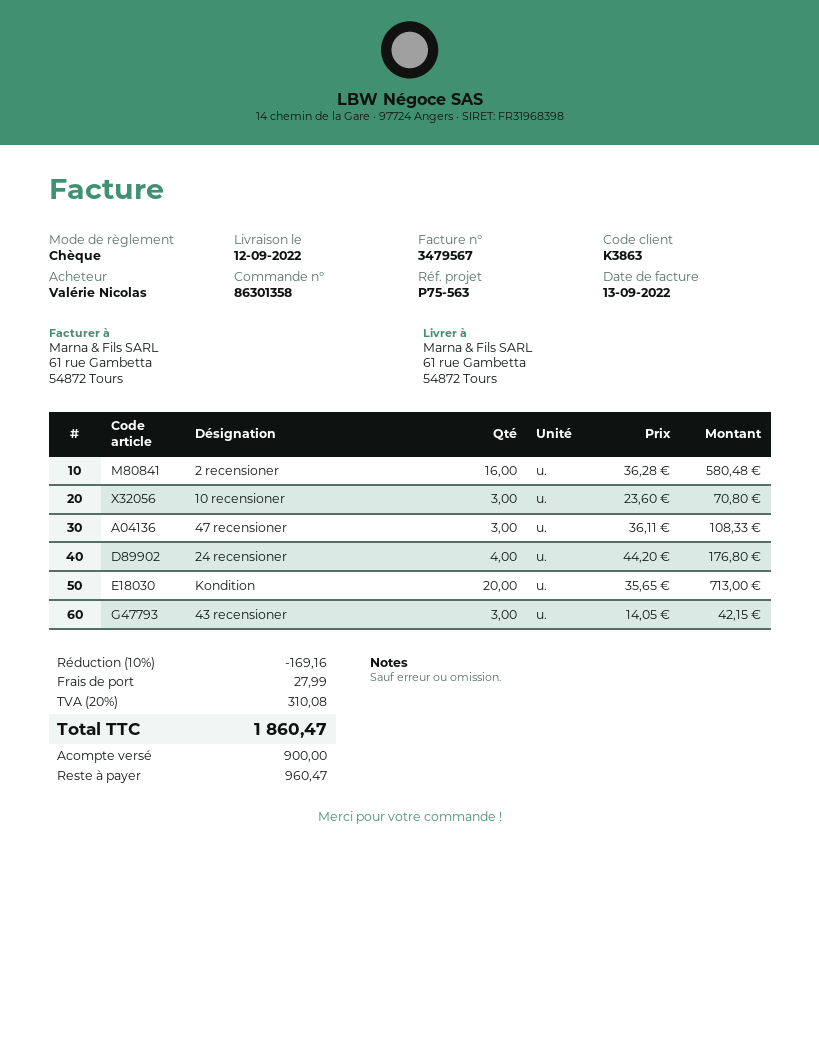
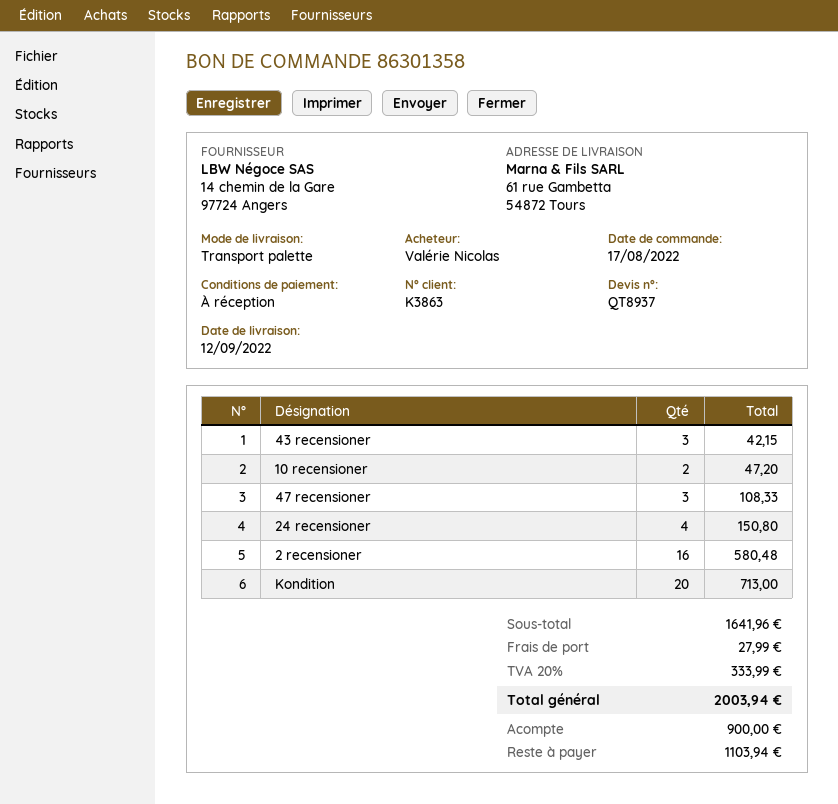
10 recensioner: 3 for 70.80 -> 2 for 47.20
24 recensioner: 4 for 176.80 -> 4 for 150.80
discount: 10% = 169.16 -> none
tax: 20% = 310.08 -> 20% = 333.99
total: 1860.47 -> 2003.94
balance: 960.47 -> 1103.94

